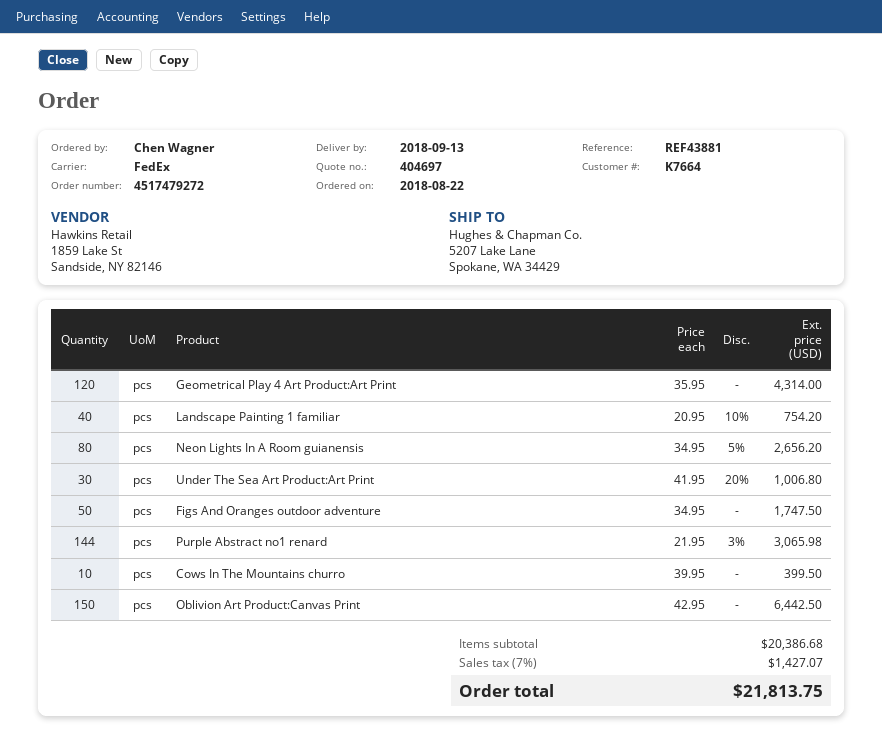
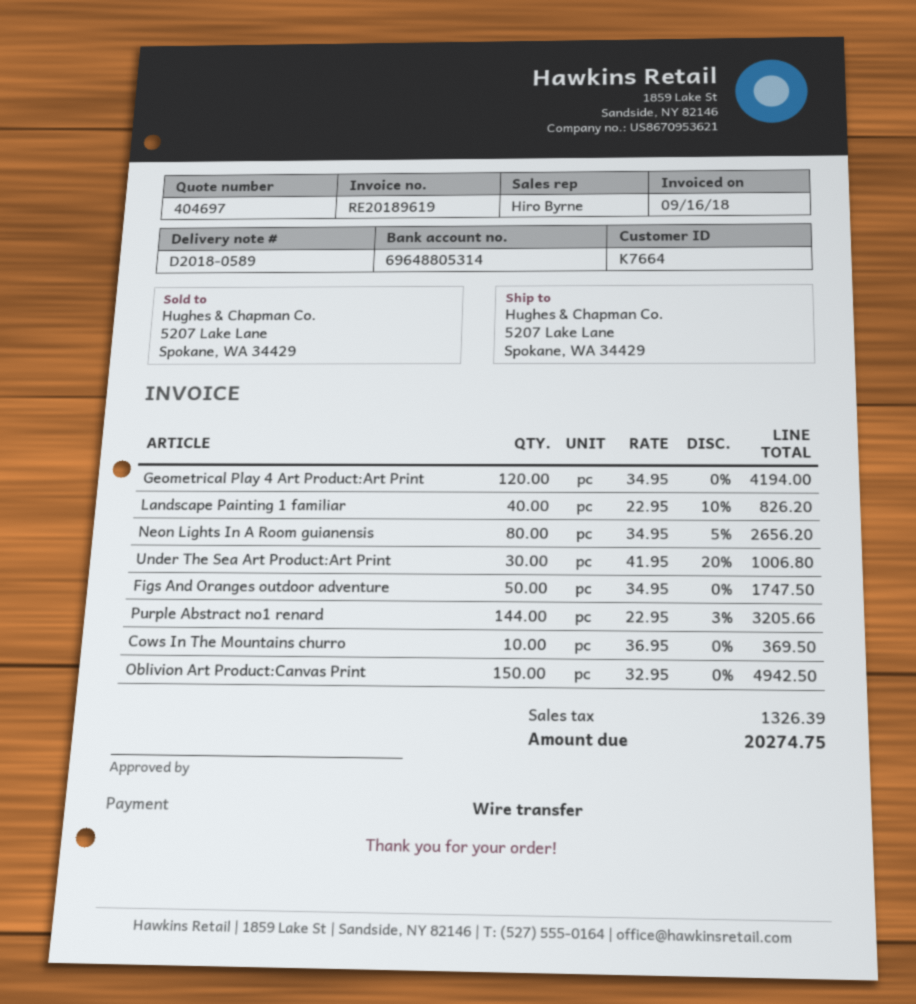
Geometrical Play 4 Art Product:Art Print: 120 x 35.95 = 4314.00 -> 120 x 34.95 = 4194.00
Landscape Painting 1 familiar: 40 x 20.95 - 10% = 754.20 -> 40 x 22.95 - 10% = 826.20
Purple Abstract no1 renard: 144 x 21.95 - 3% = 3065.98 -> 144 x 22.95 - 3% = 3205.66
Cows In The Mountains churro: 10 x 39.95 = 399.50 -> 10 x 36.95 = 369.50
Oblivion Art Product:Canvas Print: 150 x 42.95 = 6442.50 -> 150 x 32.95 = 4942.50
tax: 1427.07 -> 1326.39
total: 21813.75 -> 20274.75

